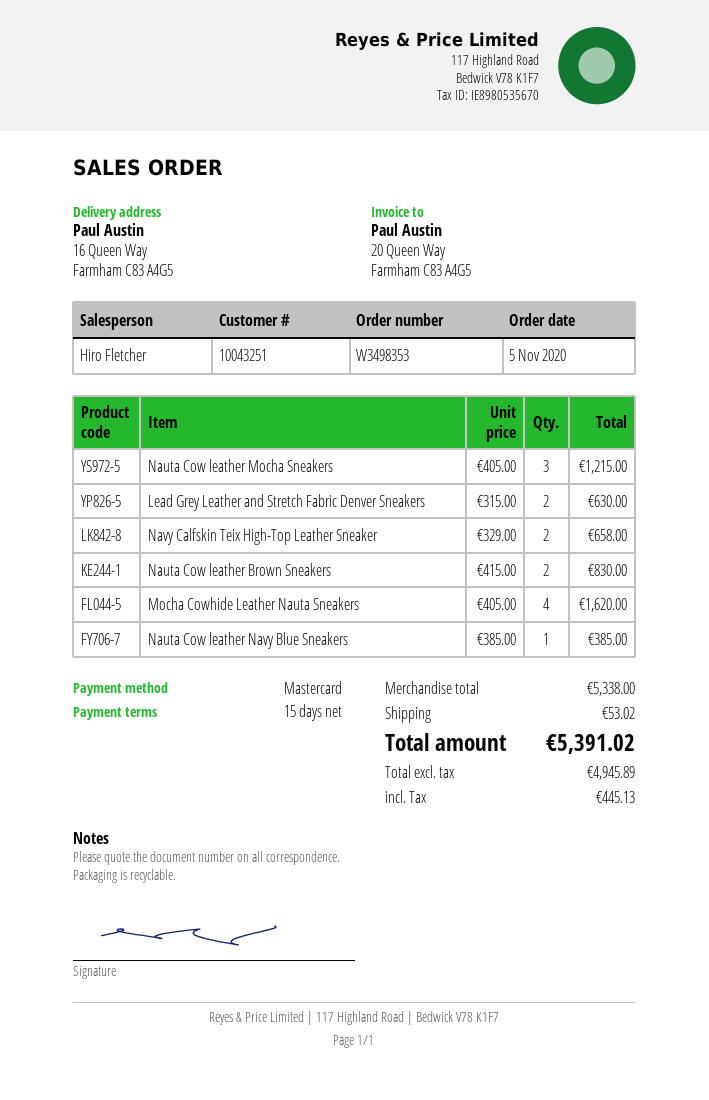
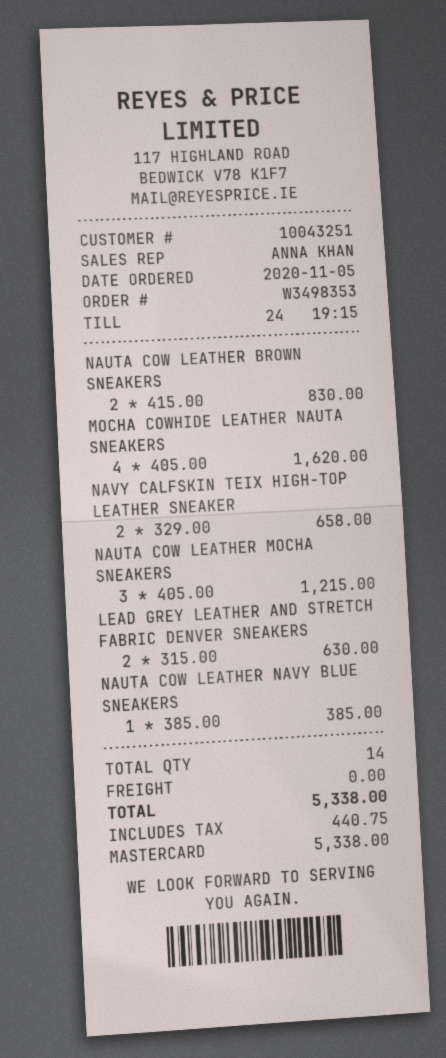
sales rep: Hiro Fletcher -> ANNA KHAN
shipping: 53.02 -> 0.00
tax: 445.13 -> 440.75
total: 5391.02 -> 5338.00

